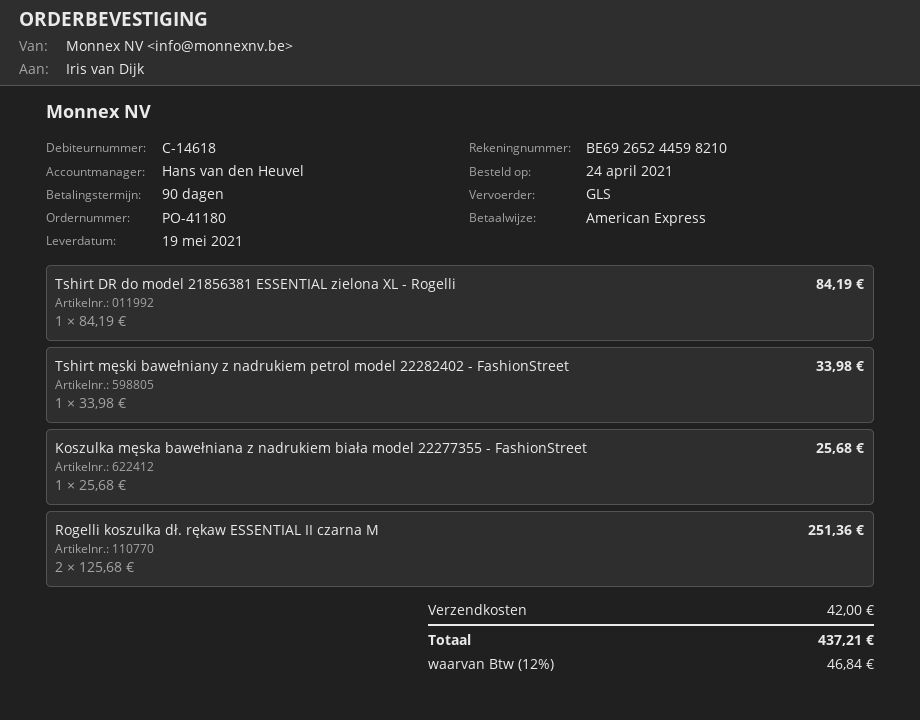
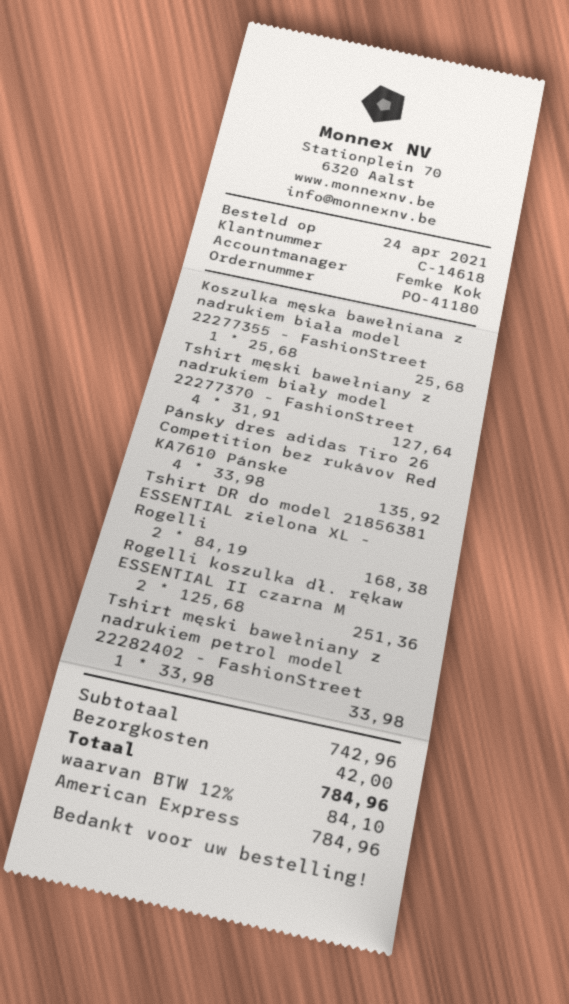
sales rep: Hans van den Heuvel -> Femke Kok
Tshirt DR do model 21856381 ESSENTIAL zielona XL - Rogelli: 1 x 84.19 = 84.19 -> 2 x 84.19 = 168.38
Tshirt męski bawełniany z nadrukiem biały model 22277370 - FashionStreet: none -> 4 x 31.91 = 127.64
Pánsky dres adidas Tiro 26 Competition bez rukávov Red KA7610 Pánske: none -> 4 x 33.98 = 135.92
tax: 12% = 46.84 -> 12% = 84.10
total: 437.21 -> 784.96

